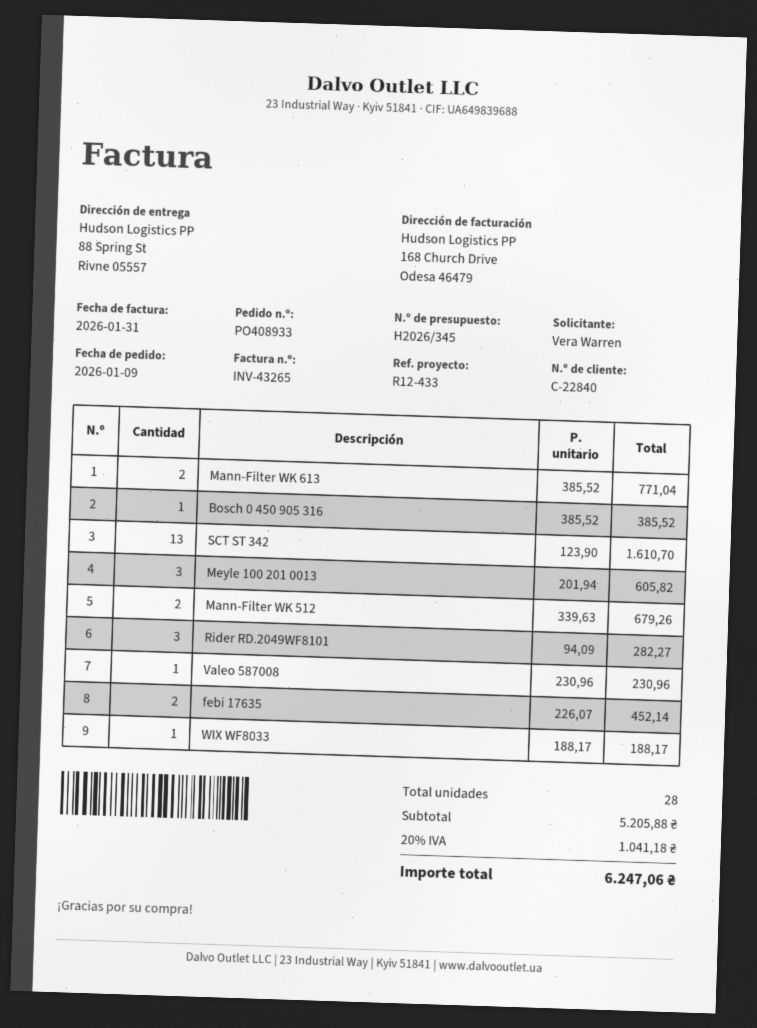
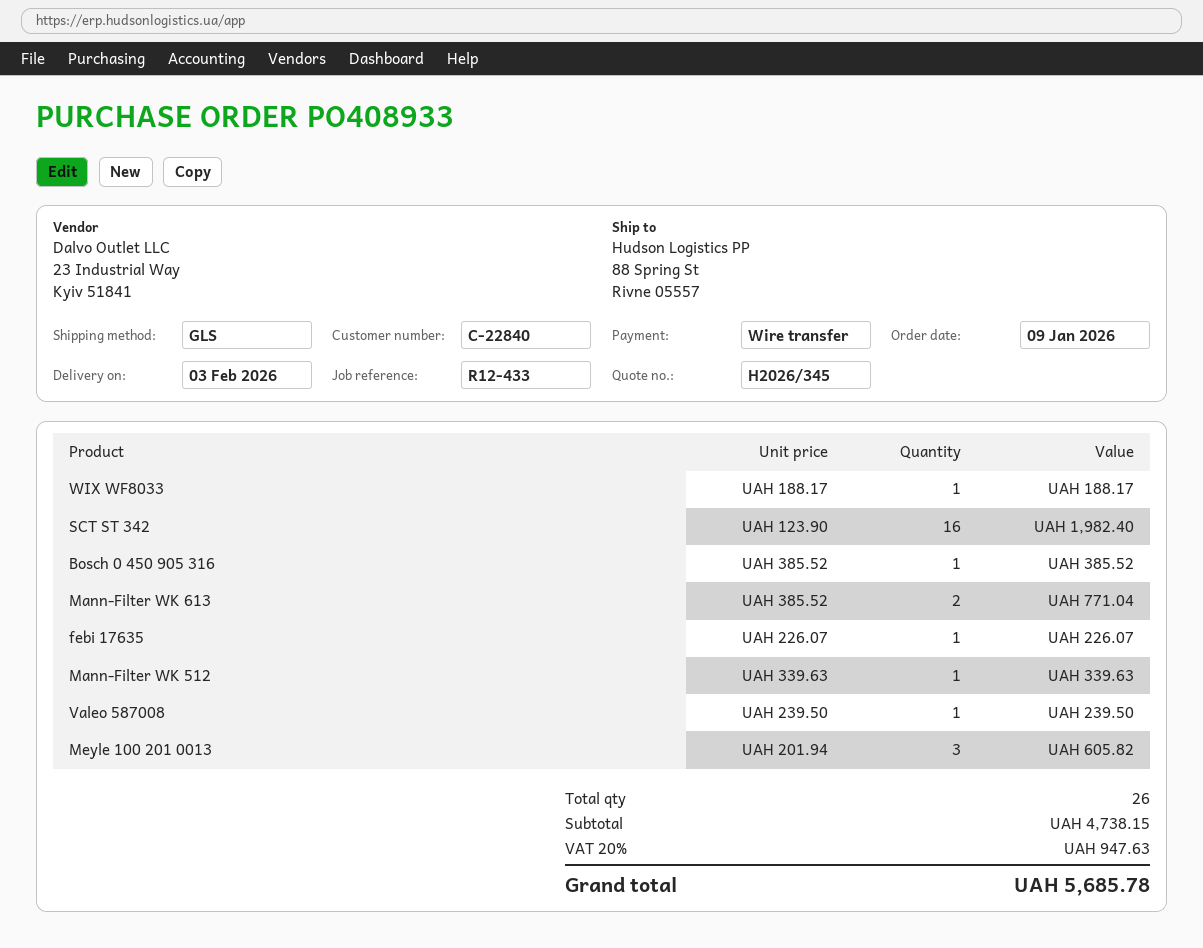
SCT ST 342: 13 x 123.90 = 1610.70 -> 16 x 123.90 = 1982.40
Mann-Filter WK 512: 2 x 339.63 = 679.26 -> 1 x 339.63 = 339.63
Rider RD.2049WF8101: 3 x 94.09 = 282.27 -> none
Valeo 587008: 1 x 230.96 = 230.96 -> 1 x 239.50 = 239.50
febi 17635: 2 x 226.07 = 452.14 -> 1 x 226.07 = 226.07
total quantity: 28 -> 26
subtotal: 5205.88 -> 4738.15
tax: 20% = 1041.18 -> 20% = 947.63
total: 6247.06 -> 5685.78

